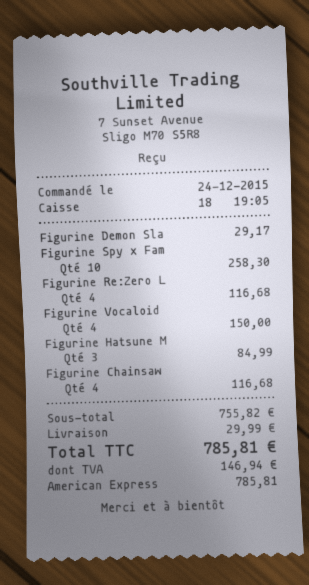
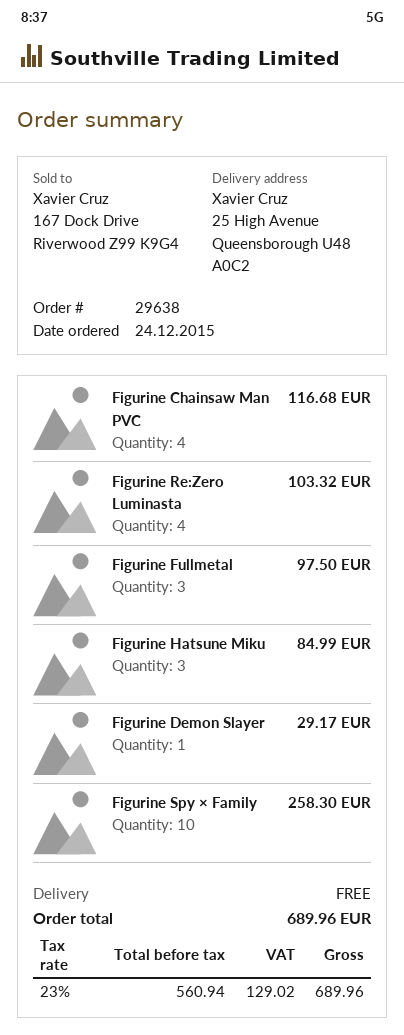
Figurine Re:Zero L: 4 for 116.68 -> 4 for 103.32
Figurine Vocaloid: 4 for 150.00 -> none
Figurine Fullmetal: none -> 3 for 97.50
shipping: 29.99 -> 0.00
tax: 146.94 -> 129.02
total: 785.81 -> 689.96

